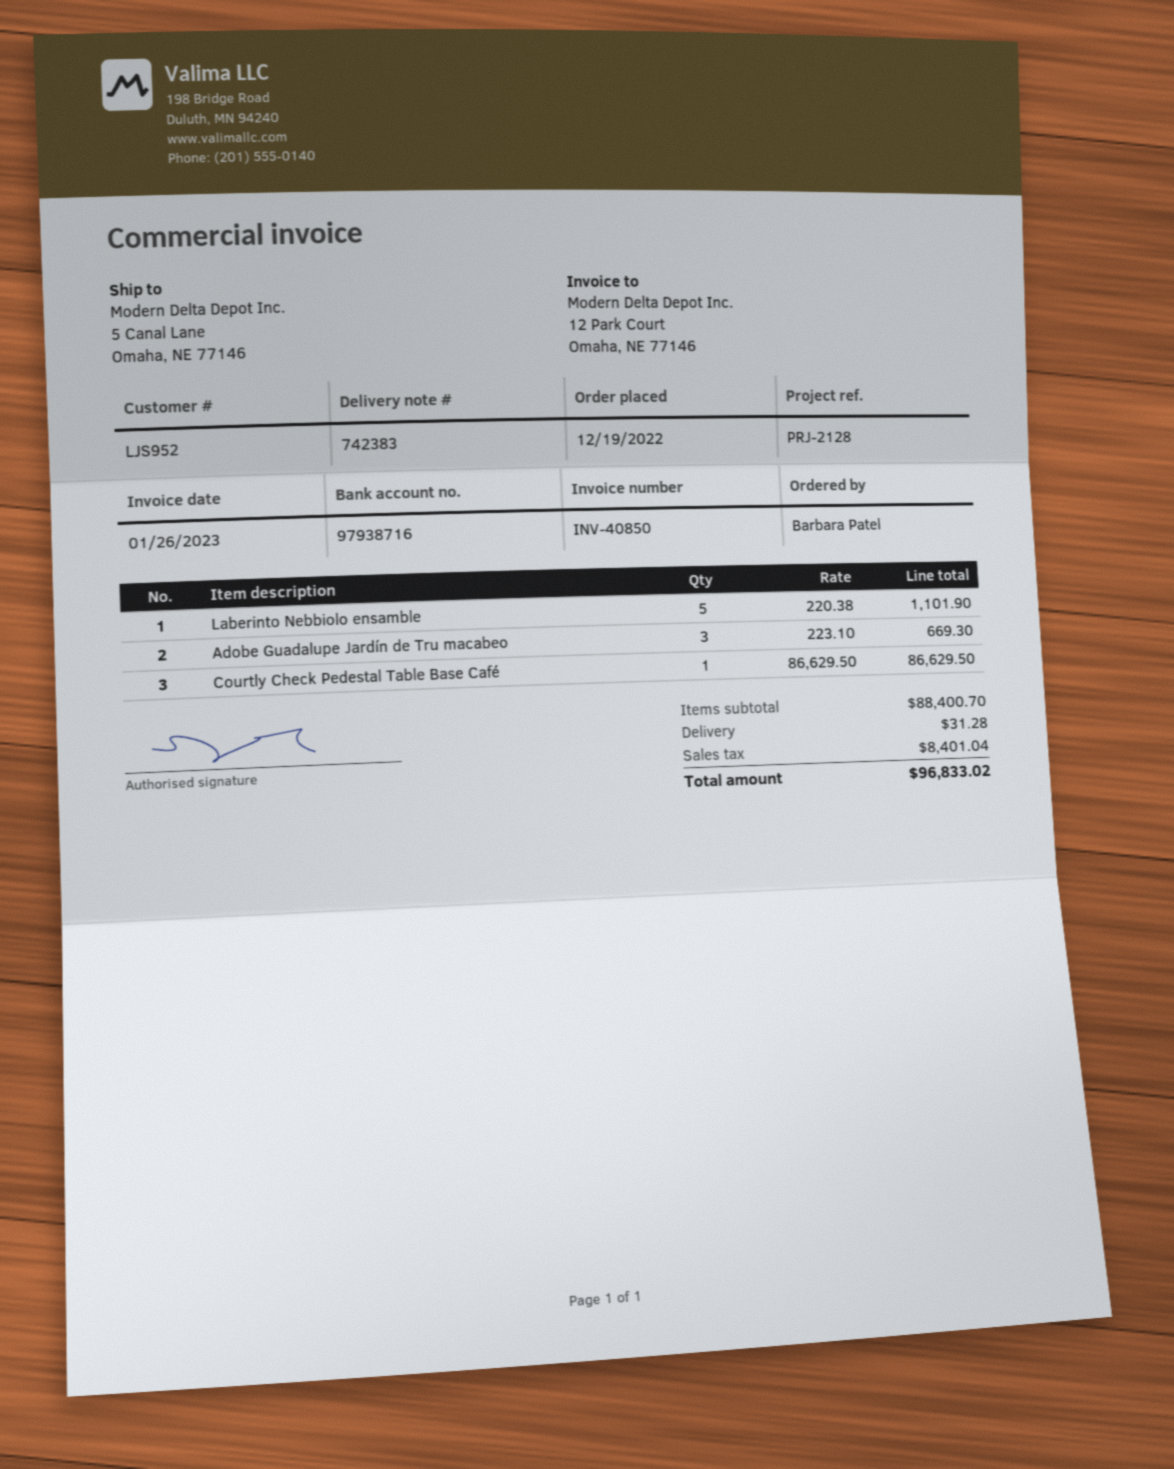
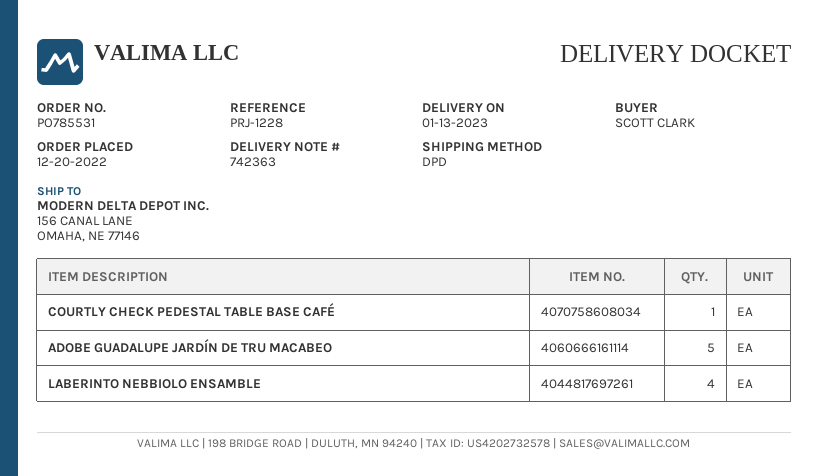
order date: 2022-12-19 -> 2022-12-20
delivery note number: 742383 -> 742363
reference: PRJ-2128 -> PRJ-1228
ordered by: Barbara Patel -> SCOTT CLARK
ship to: 5 Canal Lane, Omaha, NE 77146 -> 156 CANAL LANE, OMAHA, NE 77146
Laberinto Nebbiolo ensamble: 5 -> 4
Adobe Guadalupe Jardín de Tru macabeo: 3 -> 5

